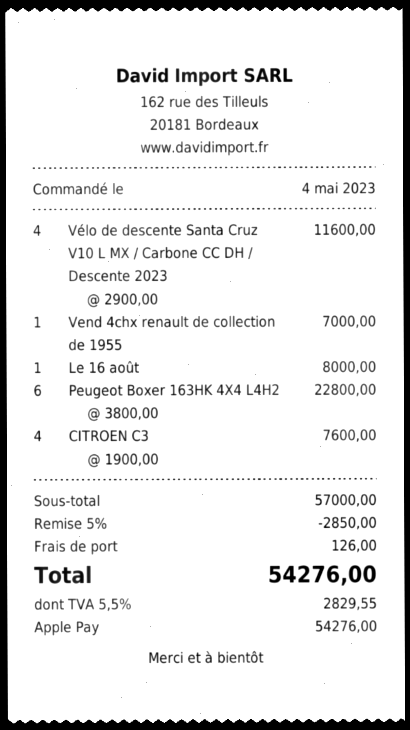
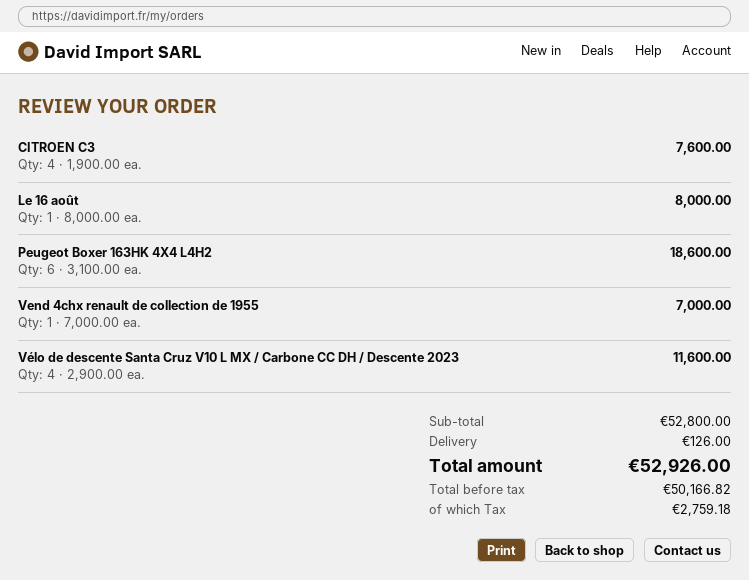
Peugeot Boxer 163HK 4X4 L4H2: 6 x 3800.00 = 22800.00 -> 6 x 3100.00 = 18600.00
subtotal: 57000.00 -> 52800.00
discount: 5% = 2850.00 -> none
tax: 2829.55 -> 2759.18
total: 54276.00 -> 52926.00

